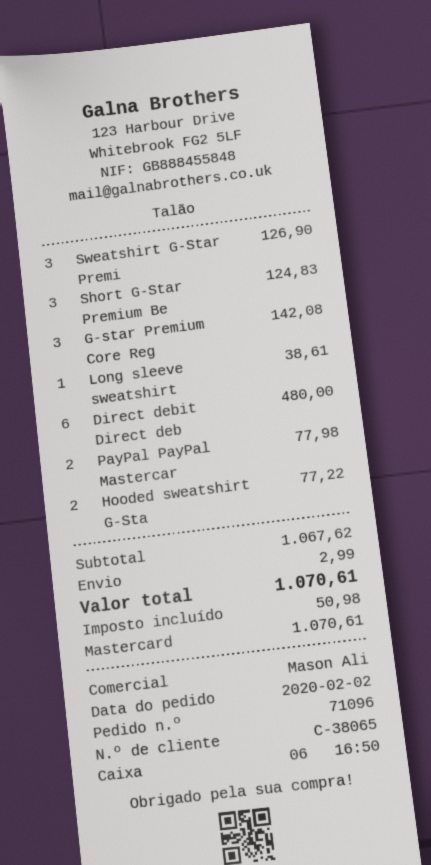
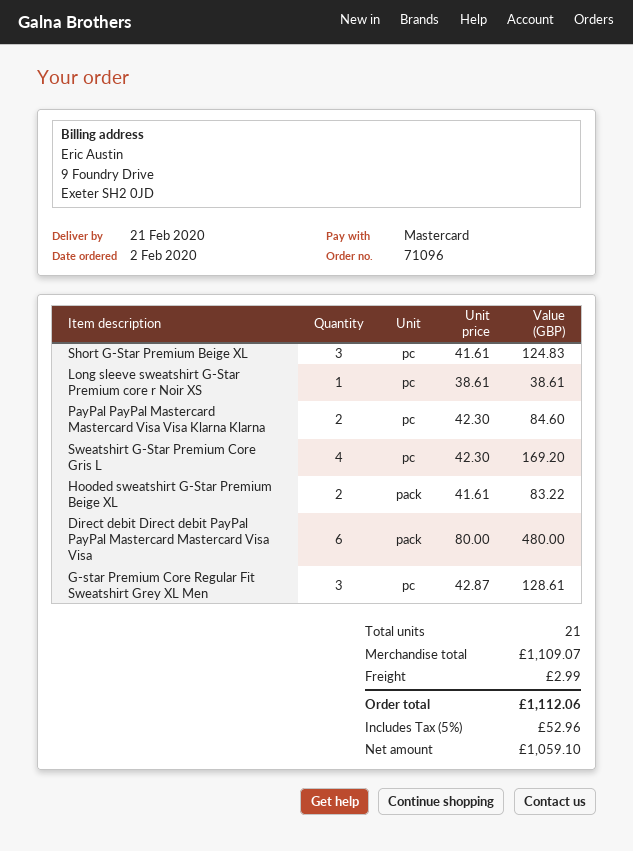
Sweatshirt G-Star Premi: 3 for 126.90 -> 4 for 169.20
G-star Premium Core Reg: 3 for 142.08 -> 3 for 128.61
PayPal PayPal Mastercar: 2 for 77.98 -> 2 for 84.60
Hooded sweatshirt G-Sta: 2 for 77.22 -> 2 for 83.22
subtotal: 1067.62 -> 1109.07
tax: 50.98 -> 52.96
total: 1070.61 -> 1112.06

